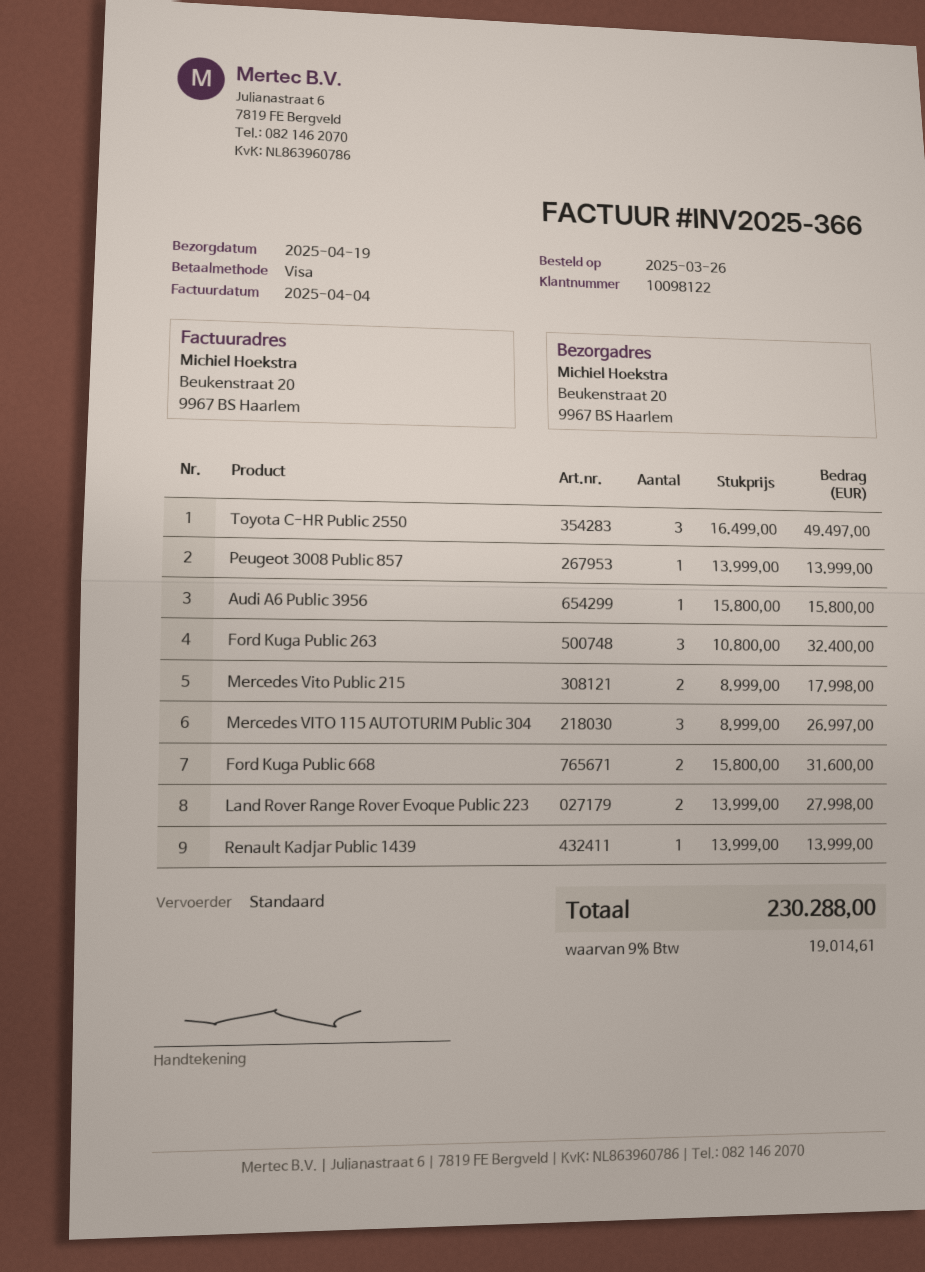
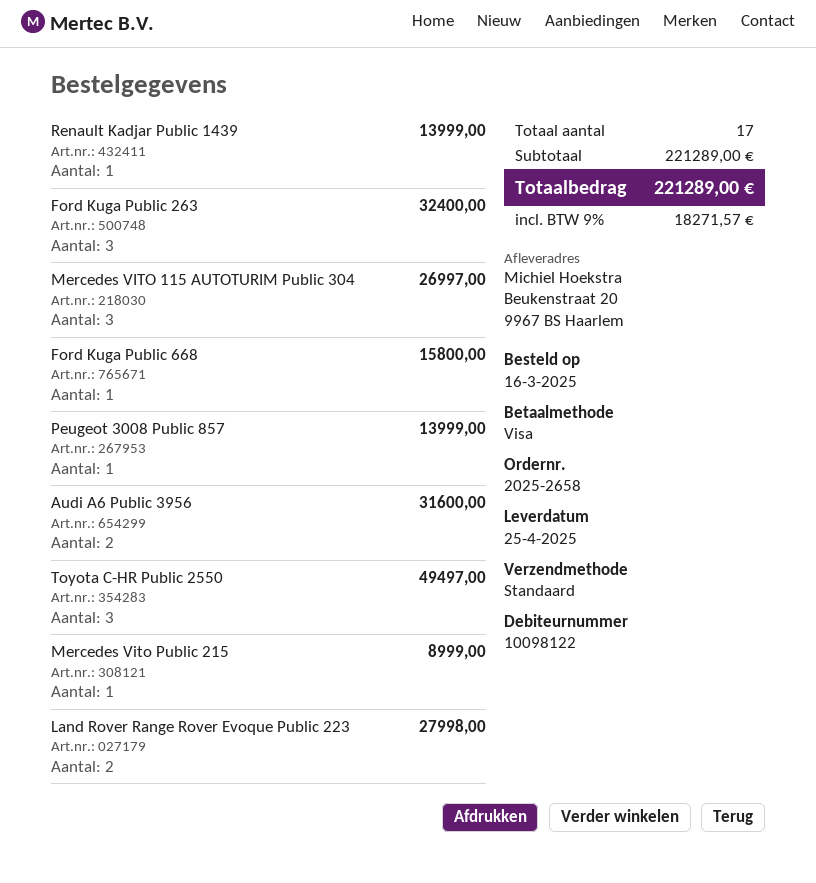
order date: 2025-03-26 -> 2025-03-16
delivery date: 2025-04-19 -> 2025-04-25
Audi A6 Public 3956: 1 for 15800.00 -> 2 for 31600.00
Mercedes Vito Public 215: 2 for 17998.00 -> 1 for 8999.00
Ford Kuga Public 668: 2 for 31600.00 -> 1 for 15800.00
tax: 9% = 19014.61 -> 9% = 18271.57
total: 230288.00 -> 221289.00

